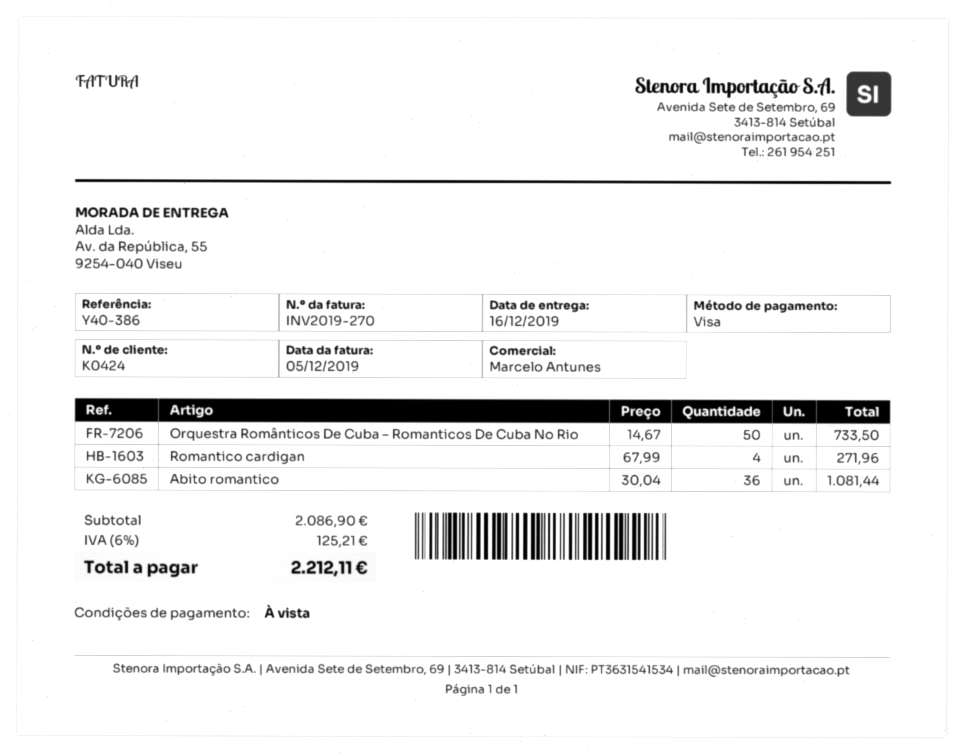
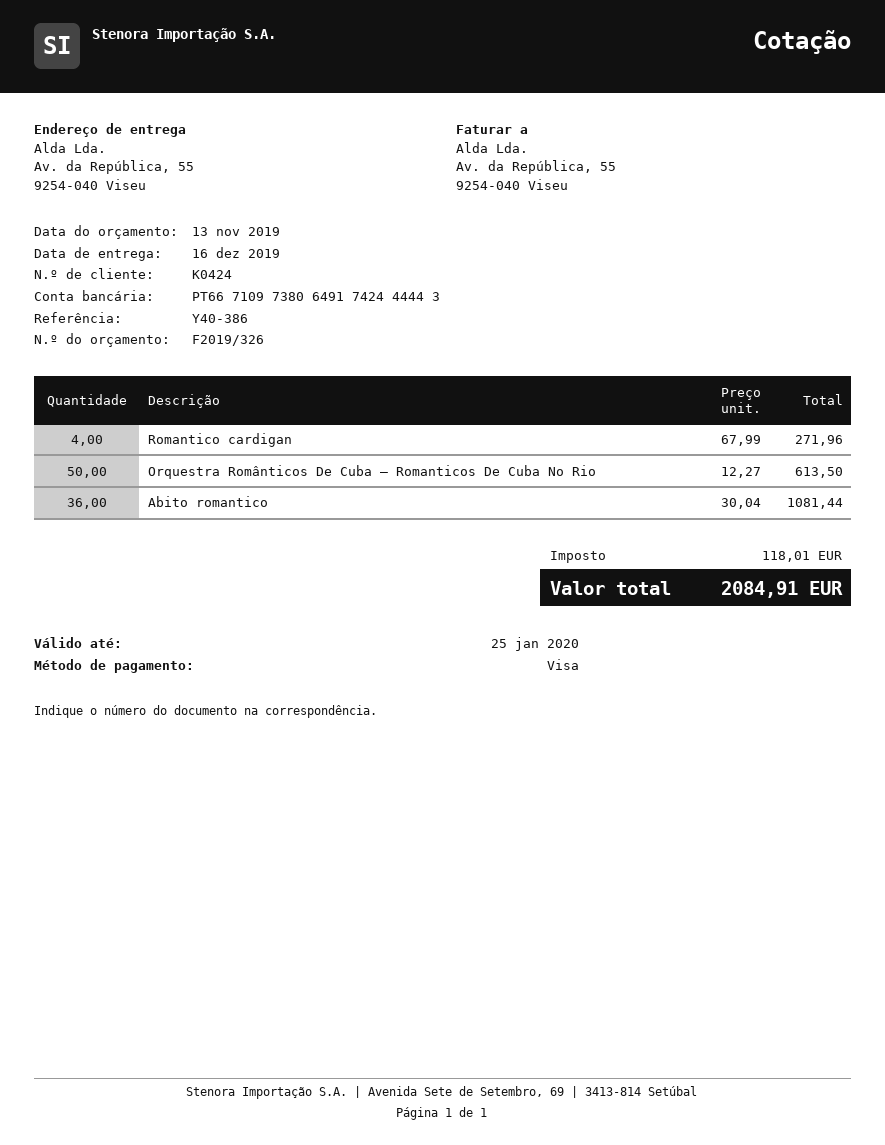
Orquestra Românticos De Cuba – Romanticos De Cuba No Rio: 50 x 14.67 = 733.50 -> 50 x 12.27 = 613.50
tax: 125.21 -> 118.01
total: 2212.11 -> 2084.91

